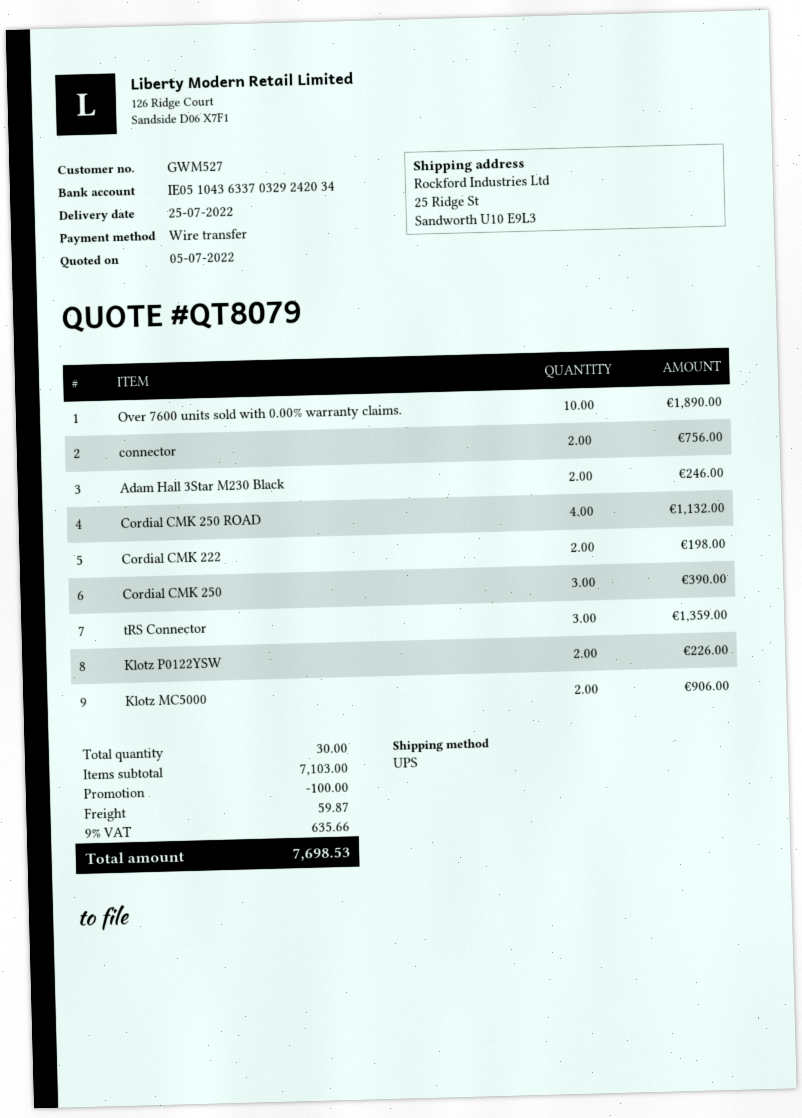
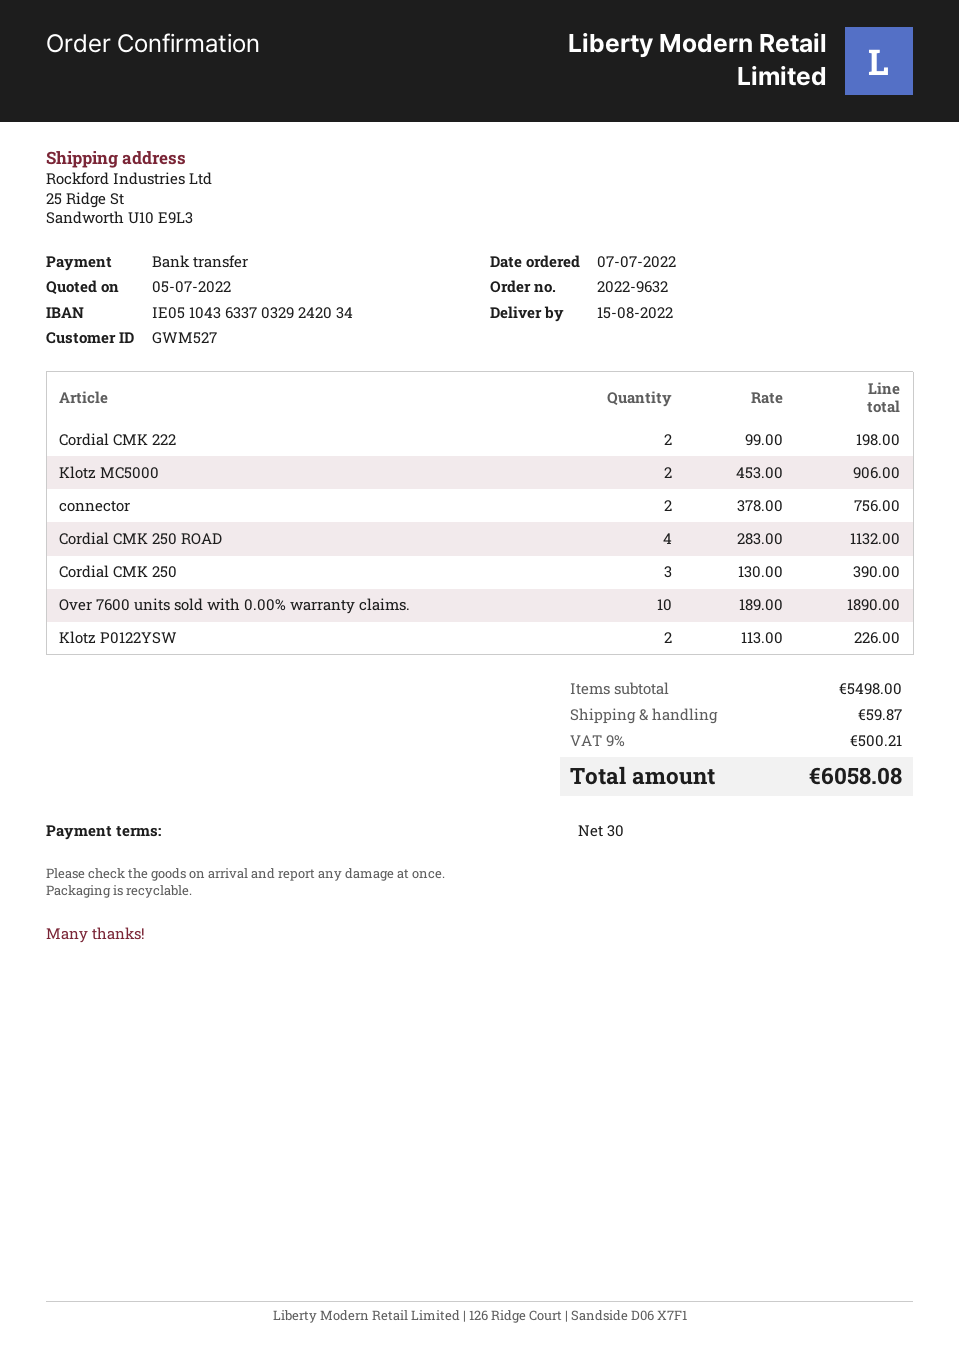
delivery date: 2022-07-25 -> 2022-08-15
Adam Hall 3Star M230 Black: 2 for 246.00 -> none
tRS Connector: 3 for 1359.00 -> none
subtotal: 7103.00 -> 5498.00
discount: 100.00 -> none
tax: 9% = 635.66 -> 9% = 500.21
total: 7698.53 -> 6058.08

